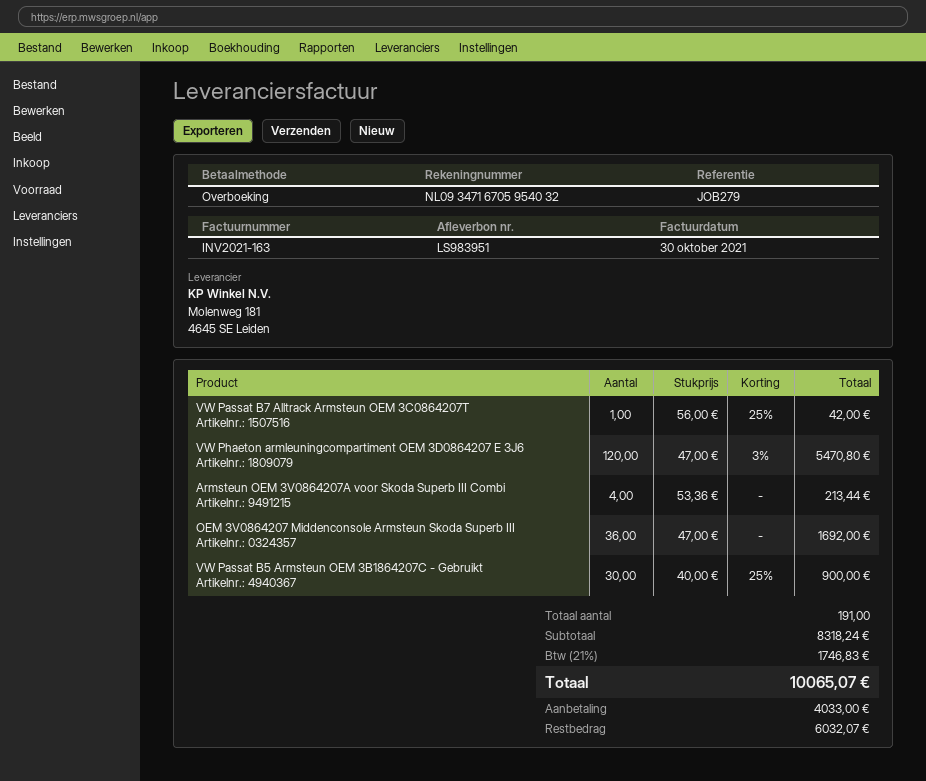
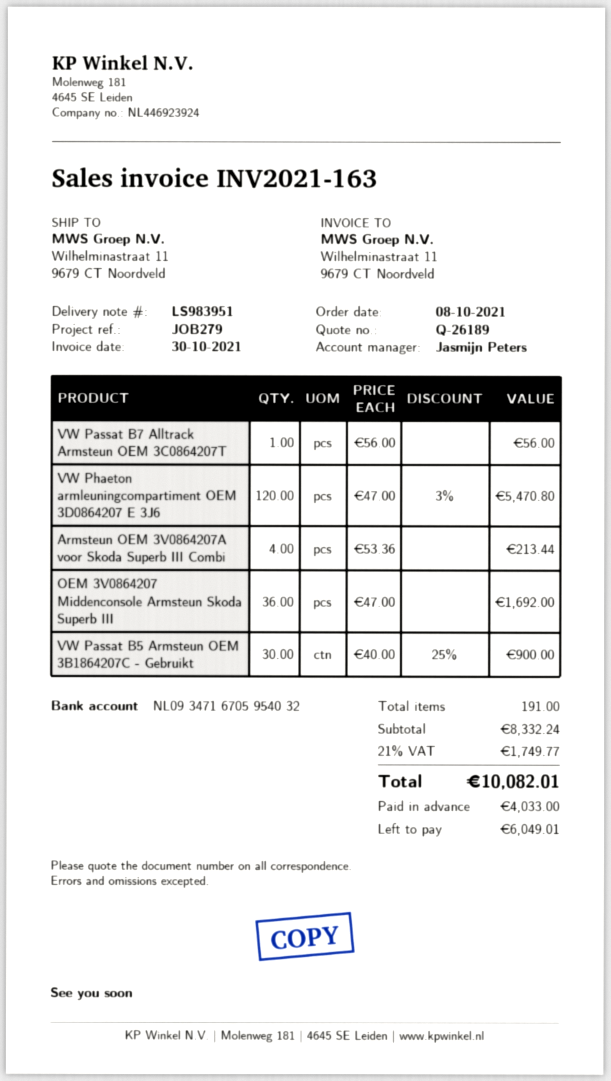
VW Passat B7 Alltrack Armsteun OEM 3C0864207T: 1 x 56.00 - 25% = 42.00 -> 1 x 56.00 = 56.00
subtotal: 8318.24 -> 8332.24
tax: 21% = 1746.83 -> 21% = 1749.77
total: 10065.07 -> 10082.01
balance: 6032.07 -> 6049.01

